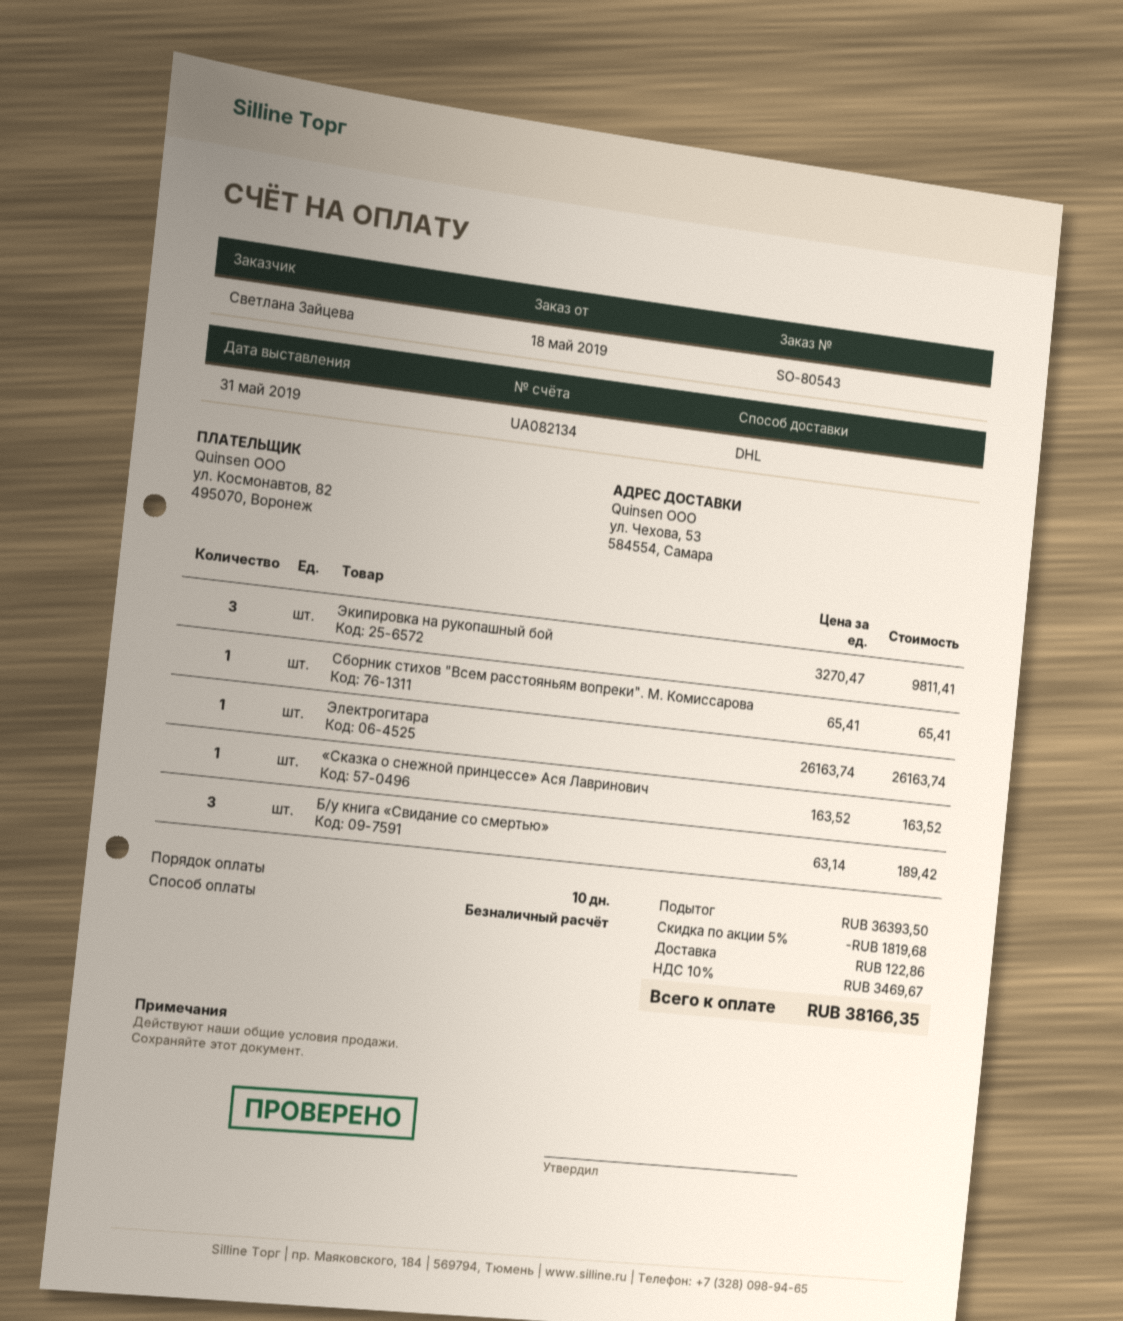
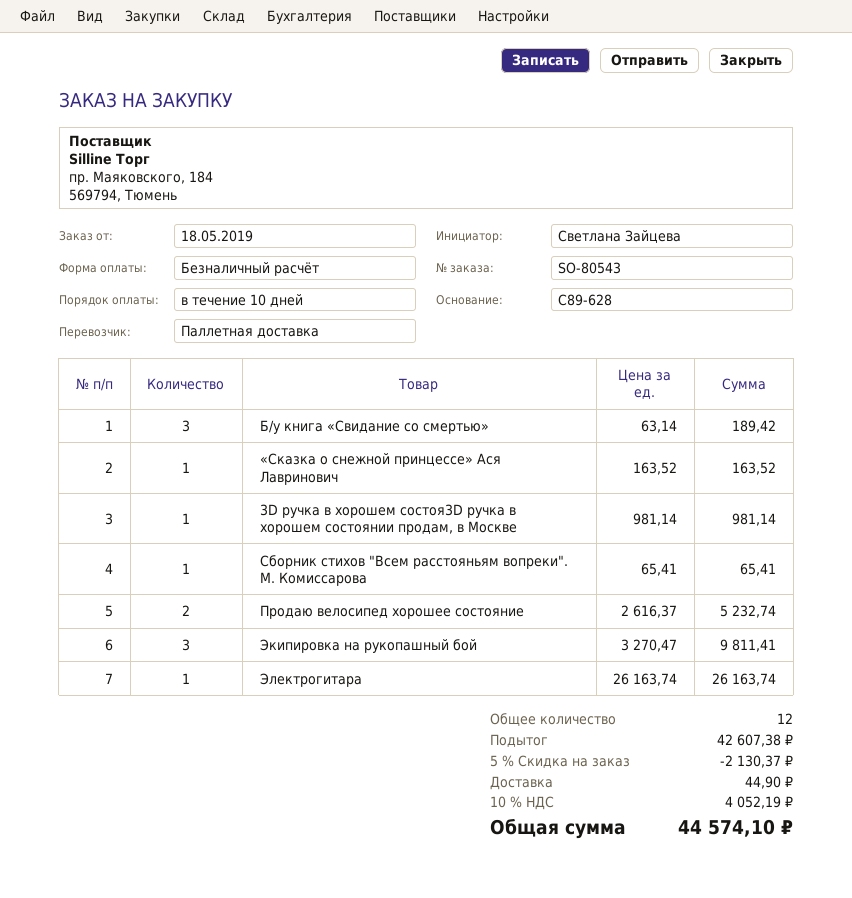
shipping method: DHL -> pallet freight
3D ручка в хорошем состоя3D ручка в хорошем состоянии продам, в Москве: none -> 1 x 981.14 = 981.14
Продаю велосипед хорошее состояние: none -> 2 x 2616.37 = 5232.74
subtotal: 36393.50 -> 42607.38
discount: 5% = 1819.68 -> 5% = 2130.37
shipping: 122.86 -> 44.90
tax: 10% = 3469.67 -> 10% = 4052.19
total: 38166.35 -> 44574.10

